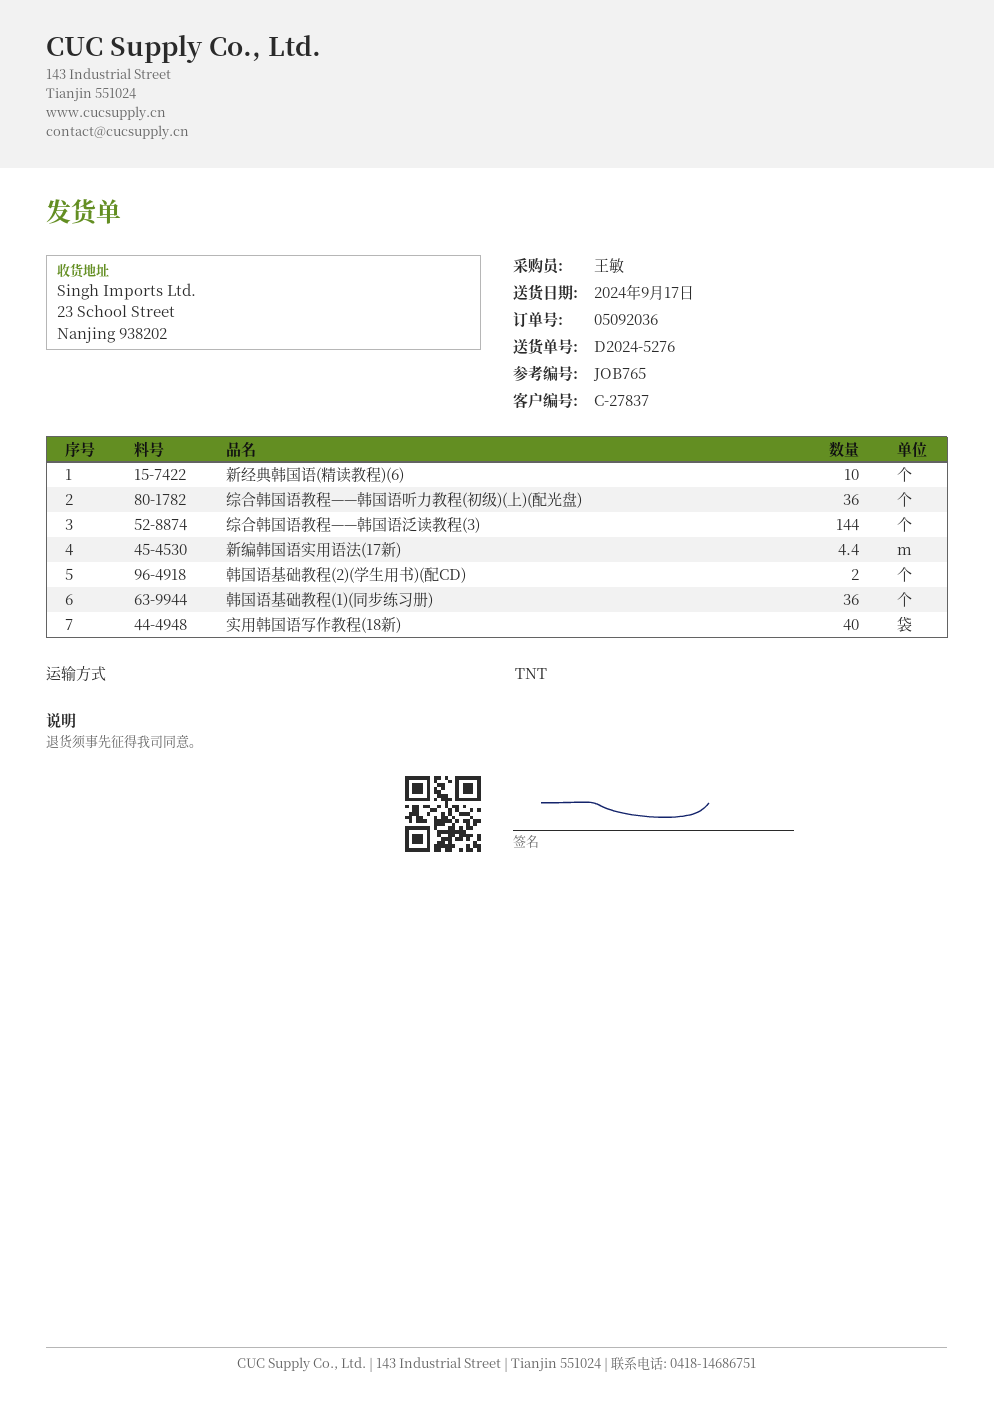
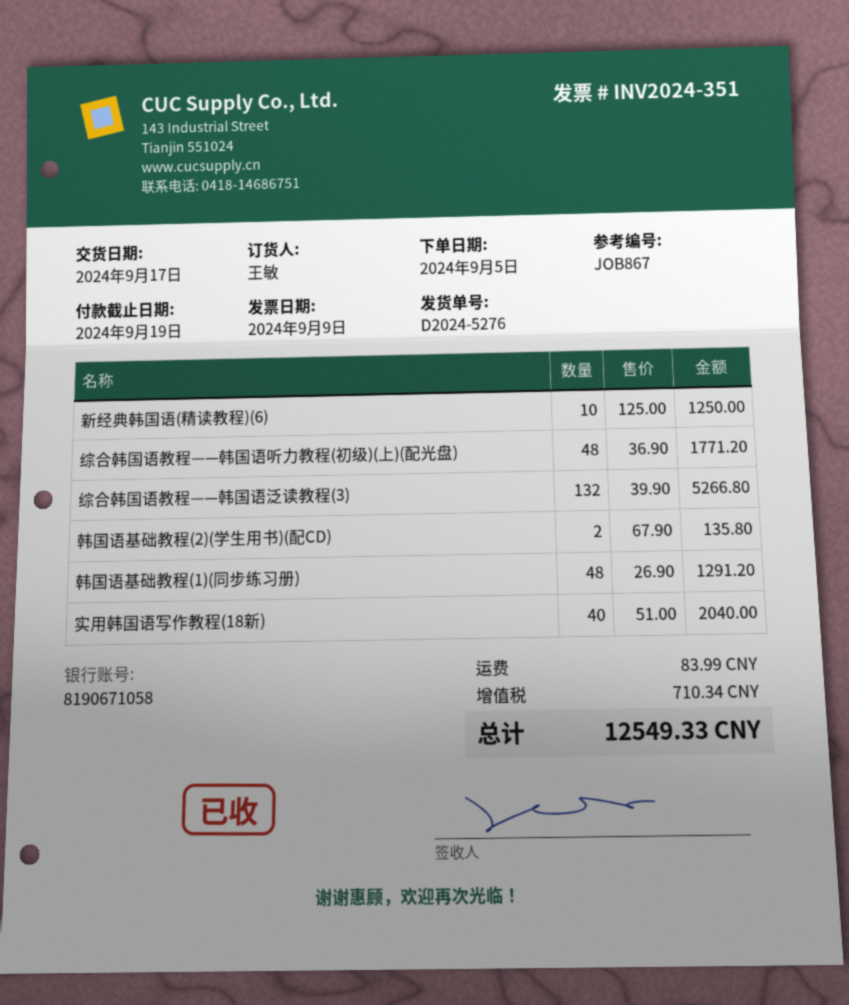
reference: JOB765 -> JOB867
综合韩国语教程——韩国语听力教程(初级)(上)(配光盘): 36 -> 48
综合韩国语教程——韩国语泛读教程(3): 144 -> 132
新编韩国语实用语法(17新): 4.4 -> none
韩国语基础教程(1)(同步练习册): 36 -> 48

